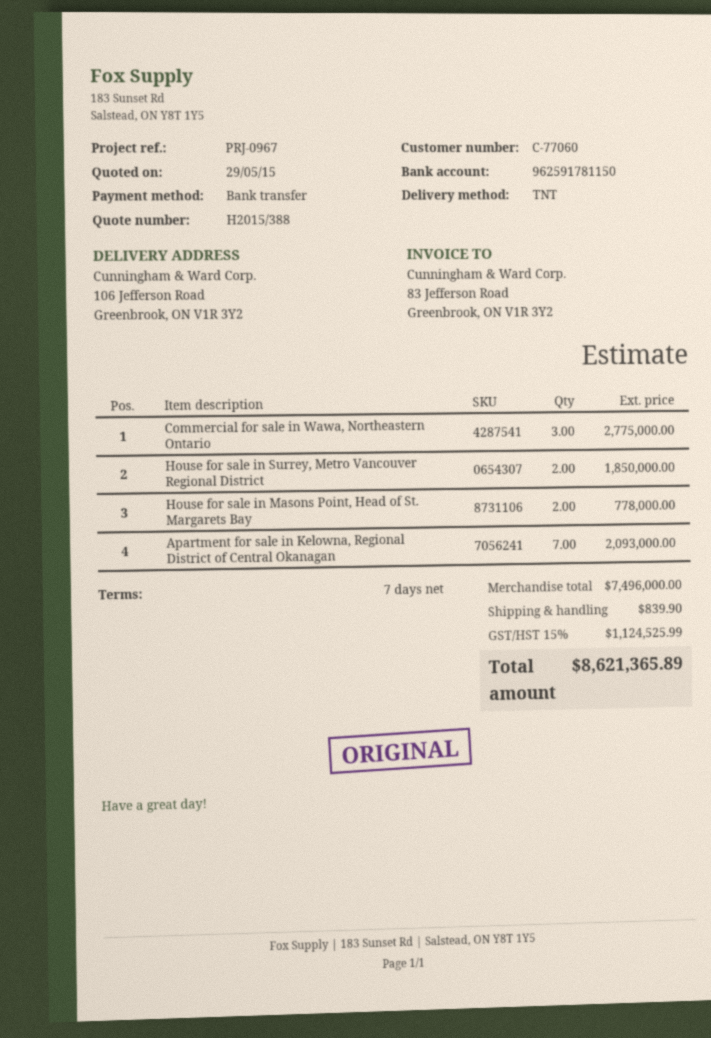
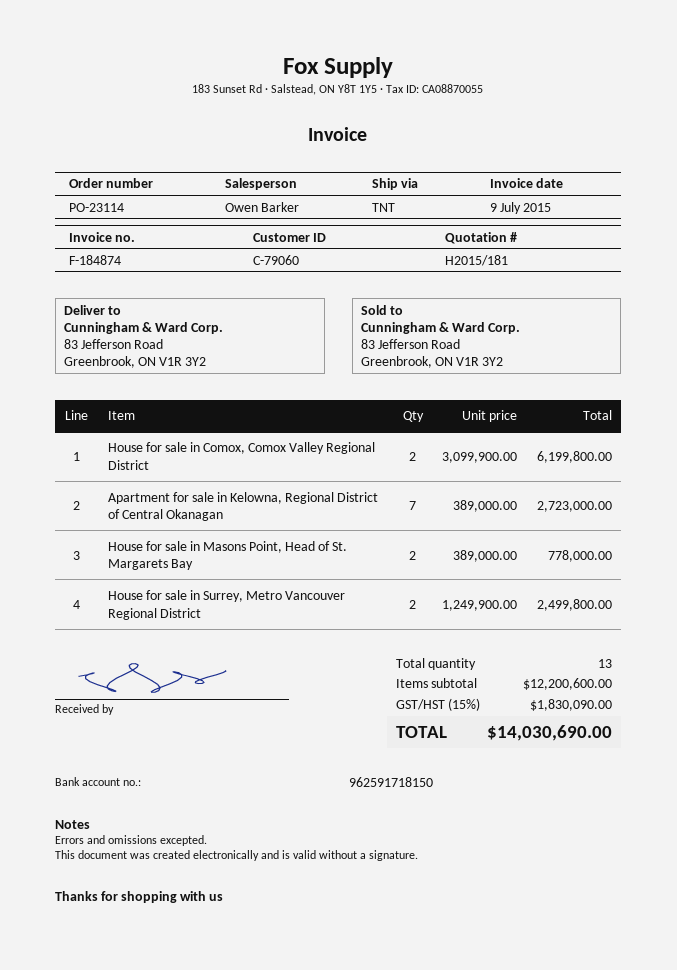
quote number: H2015/388 -> H2015/181
customer number: C-77060 -> C-79060
bank account: 962591781150 -> 962591718150
ship to: 106 Jefferson Road, Greenbrook, ON V1R 3Y2 -> 83 Jefferson Road, Greenbrook, ON V1R 3Y2
Commercial for sale in Wawa, Northeastern Ontario: 3 for 2775000.00 -> none
House for sale in Surrey, Metro Vancouver Regional District: 2 for 1850000.00 -> 2 for 2499800.00
Apartment for sale in Kelowna, Regional District of Central Okanagan: 7 for 2093000.00 -> 7 for 2723000.00
House for sale in Comox, Comox Valley Regional District: none -> 2 for 6199800.00
subtotal: 7496000.00 -> 12200600.00
shipping: 839.90 -> none
tax: 15% = 1124525.99 -> 15% = 1830090.00
total: 8621365.89 -> 14030690.00

